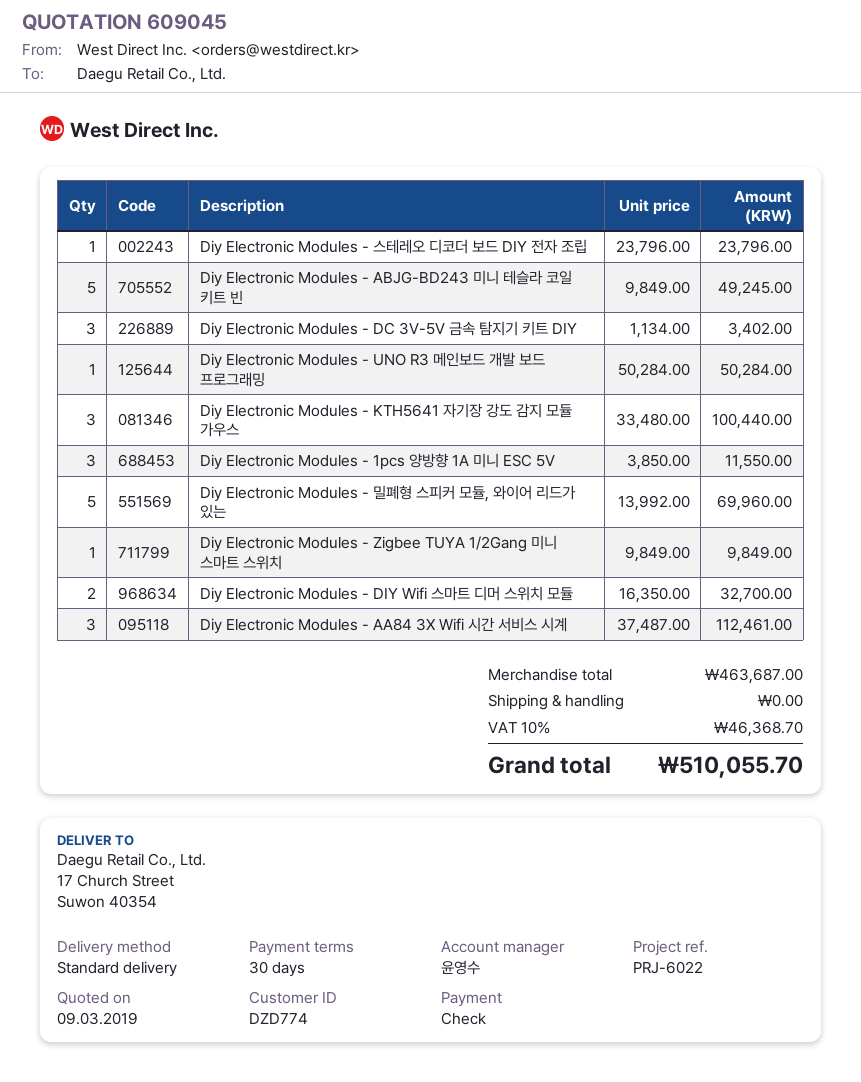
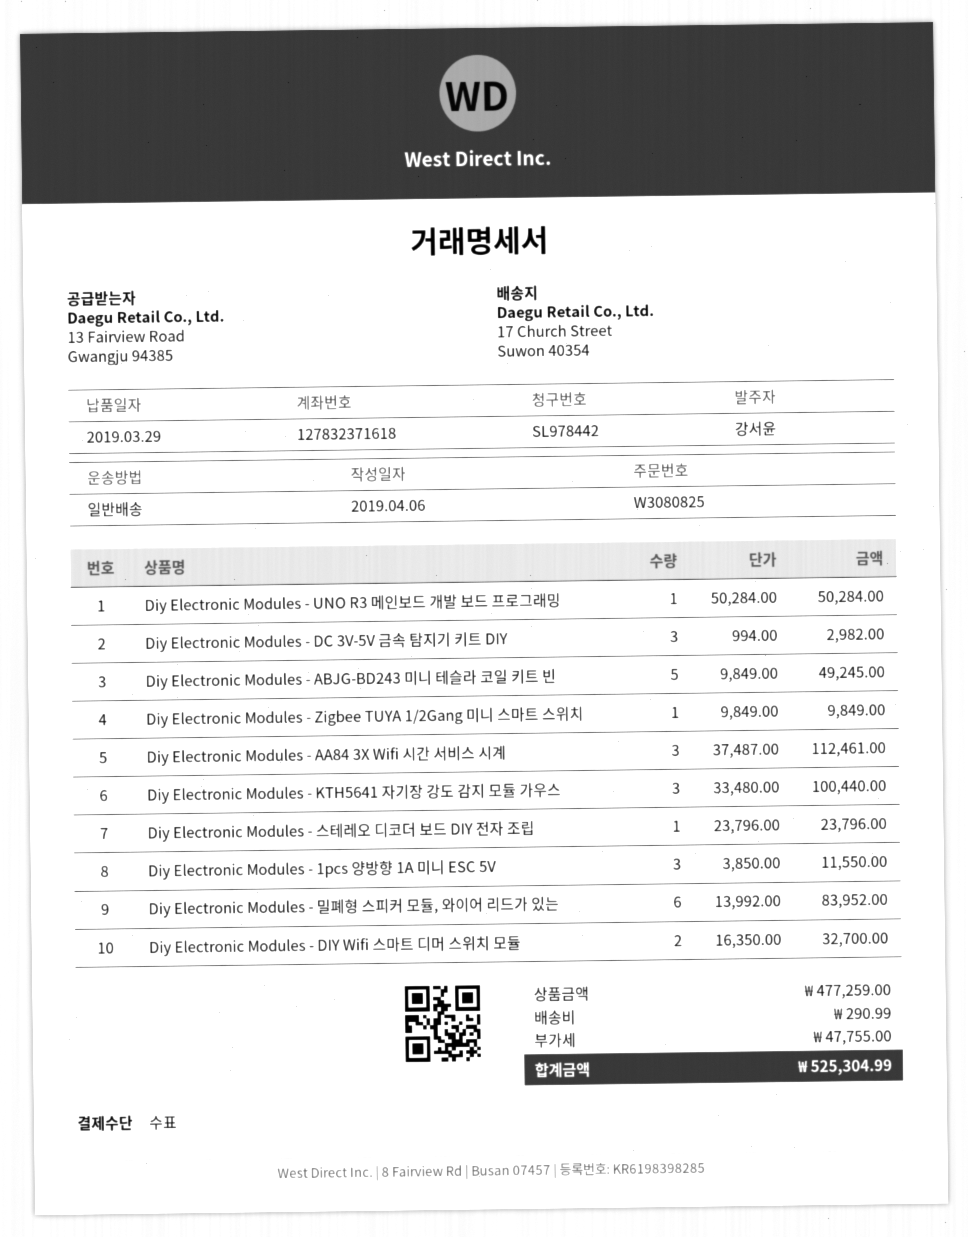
Diy Electronic Modules - DC 3V-5V 금속 탐지기 키트 DIY: 3 x 1134.00 = 3402.00 -> 3 x 994.00 = 2982.00
Diy Electronic Modules - 밀폐형 스피커 모듈, 와이어 리드가 있는: 5 x 13992.00 = 69960.00 -> 6 x 13992.00 = 83952.00
subtotal: 463687.00 -> 477259.00
shipping: 0.00 -> 290.99
tax: 46368.70 -> 47755.00
total: 510055.70 -> 525304.99

